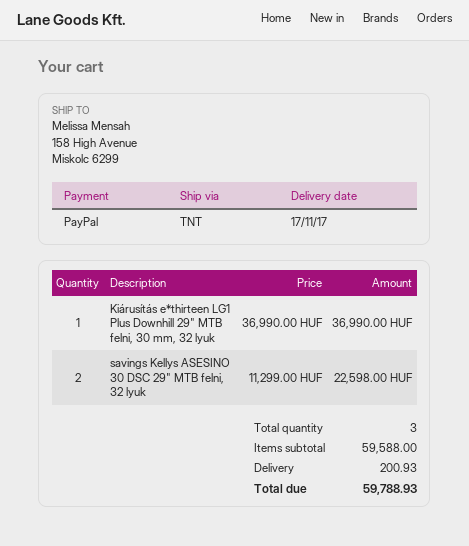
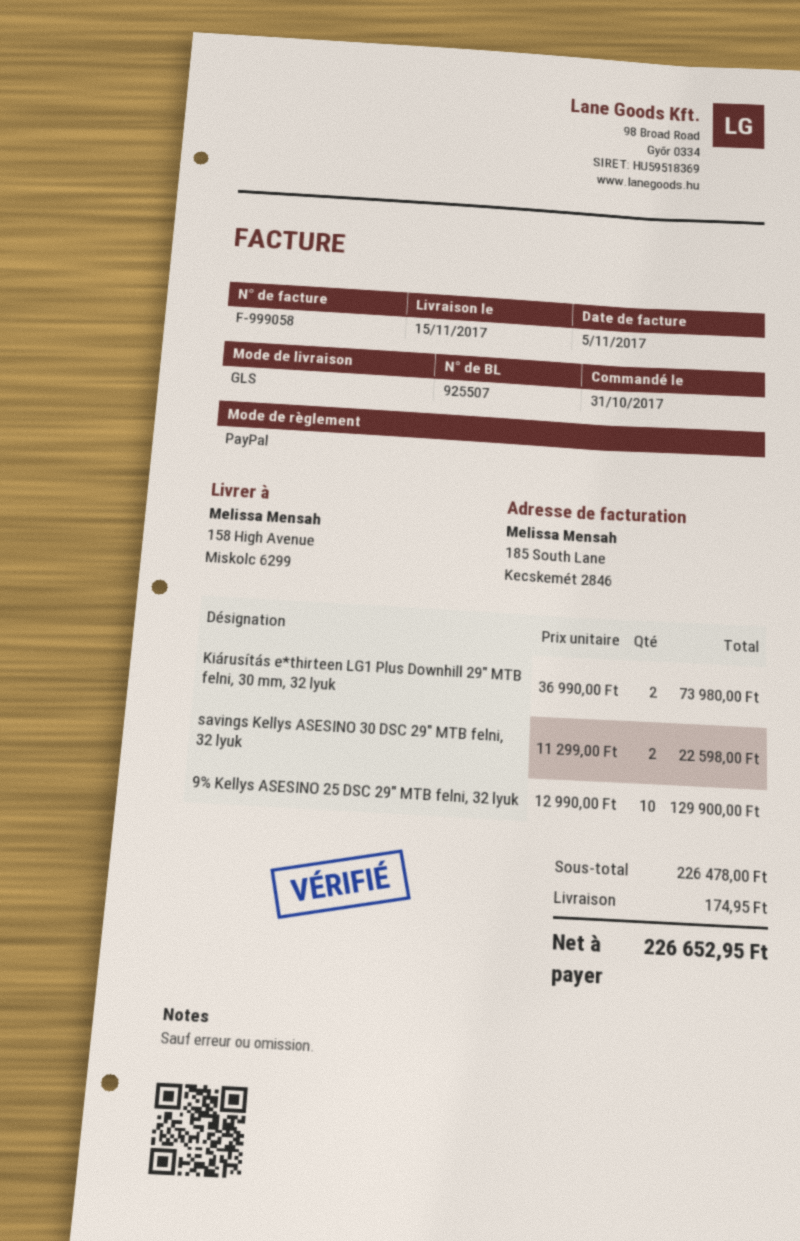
delivery date: 2017-11-17 -> 2017-11-15
shipping method: TNT -> GLS
Kiárusítás e*thirteen LG1 Plus Downhill 29" MTB felni, 30 mm, 32 lyuk: 1 x 36990.00 = 36990.00 -> 2 x 36990.00 = 73980.00
9% Kellys ASESINO 25 DSC 29" MTB felni, 32 lyuk: none -> 10 x 12990.00 = 129900.00
subtotal: 59588.00 -> 226478.00
shipping: 200.93 -> 174.95
total: 59788.93 -> 226652.95

